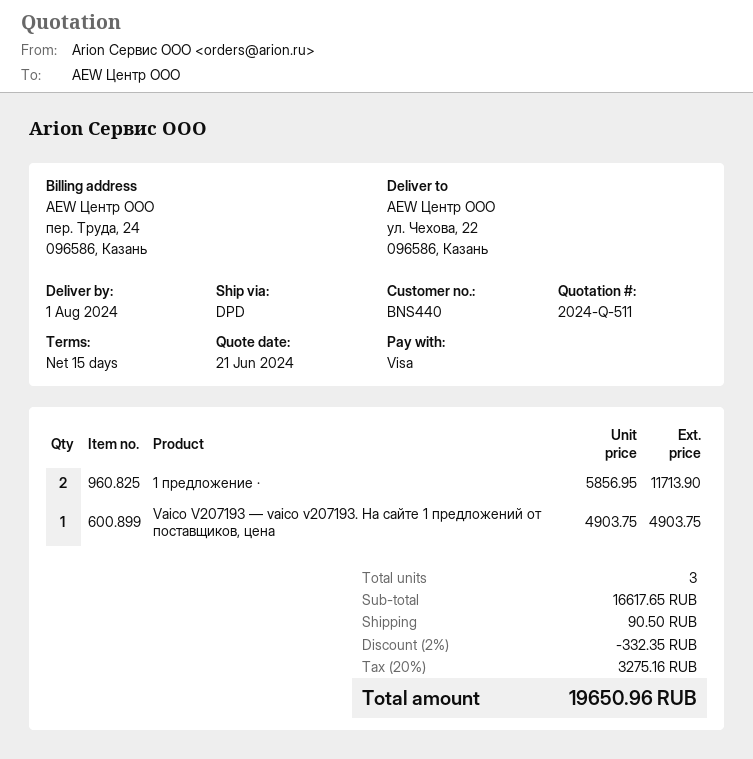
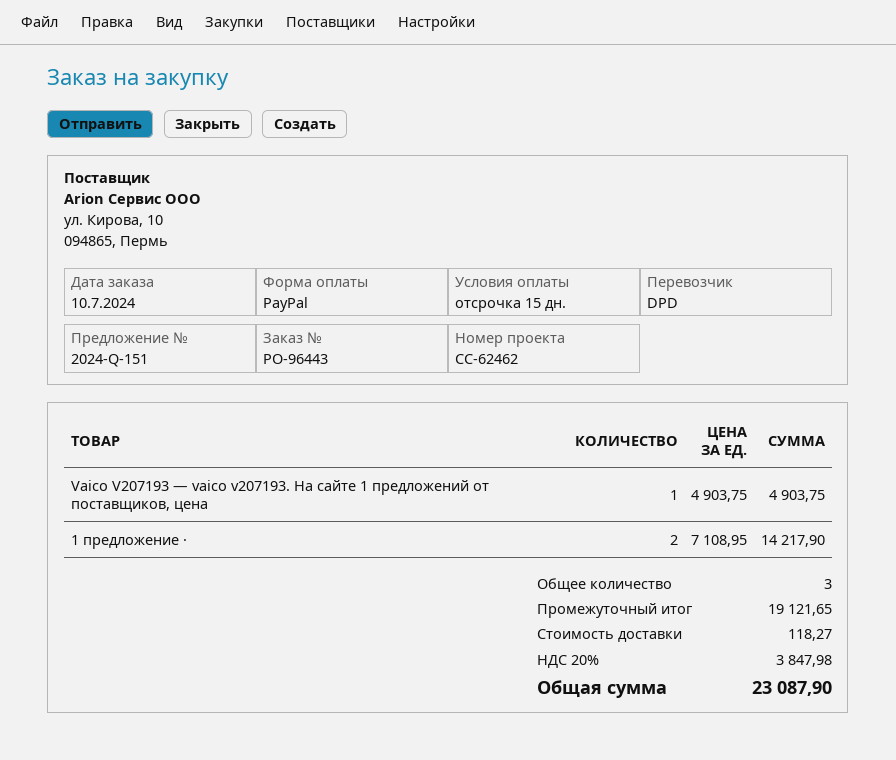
quote number: 2024-Q-511 -> 2024-Q-151
payment method: Visa -> PayPal
1 предложение ·: 2 x 5856.95 = 11713.90 -> 2 x 7108.95 = 14217.90
subtotal: 16617.65 -> 19121.65
discount: 2% = 332.35 -> none
shipping: 90.50 -> 118.27
tax: 20% = 3275.16 -> 20% = 3847.98
total: 19650.96 -> 23087.90

